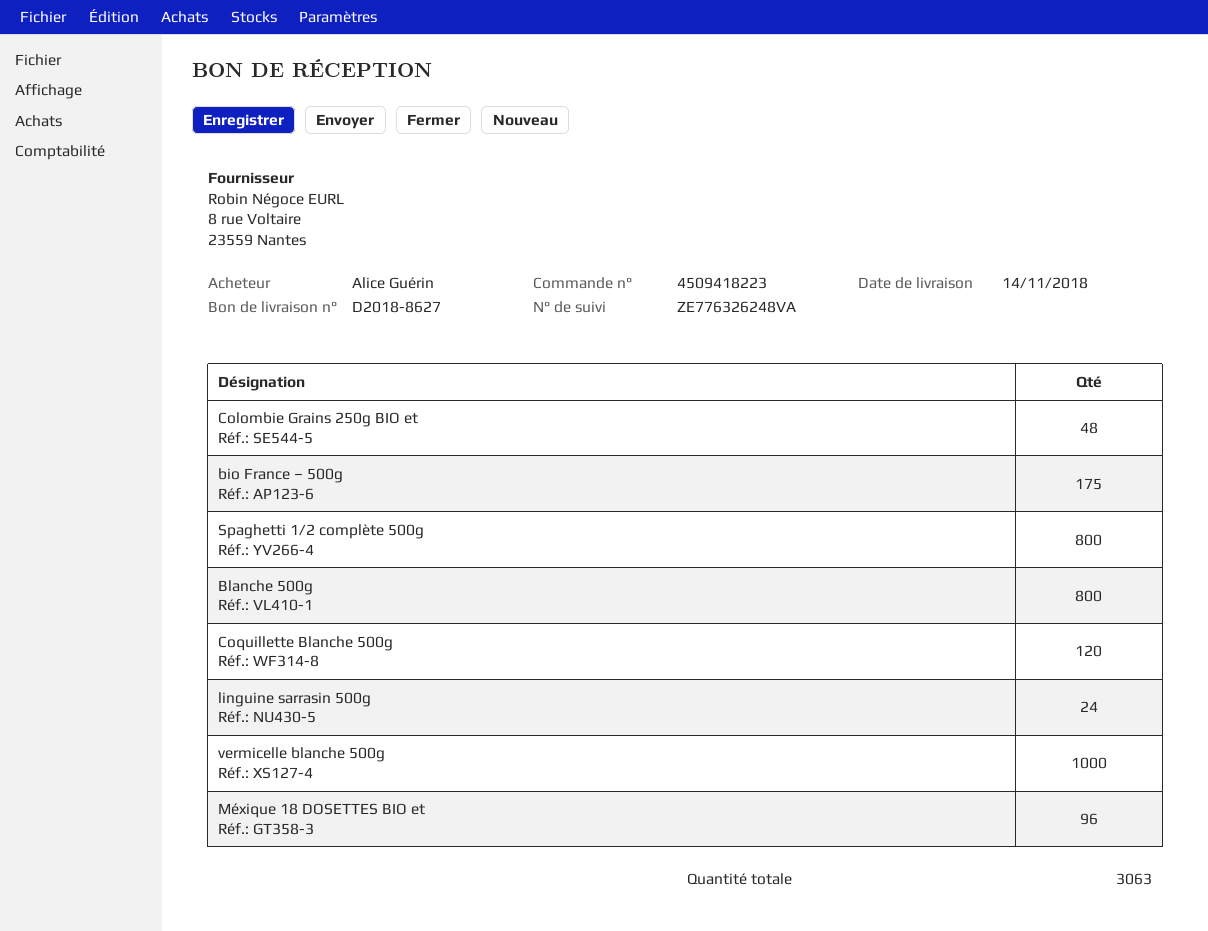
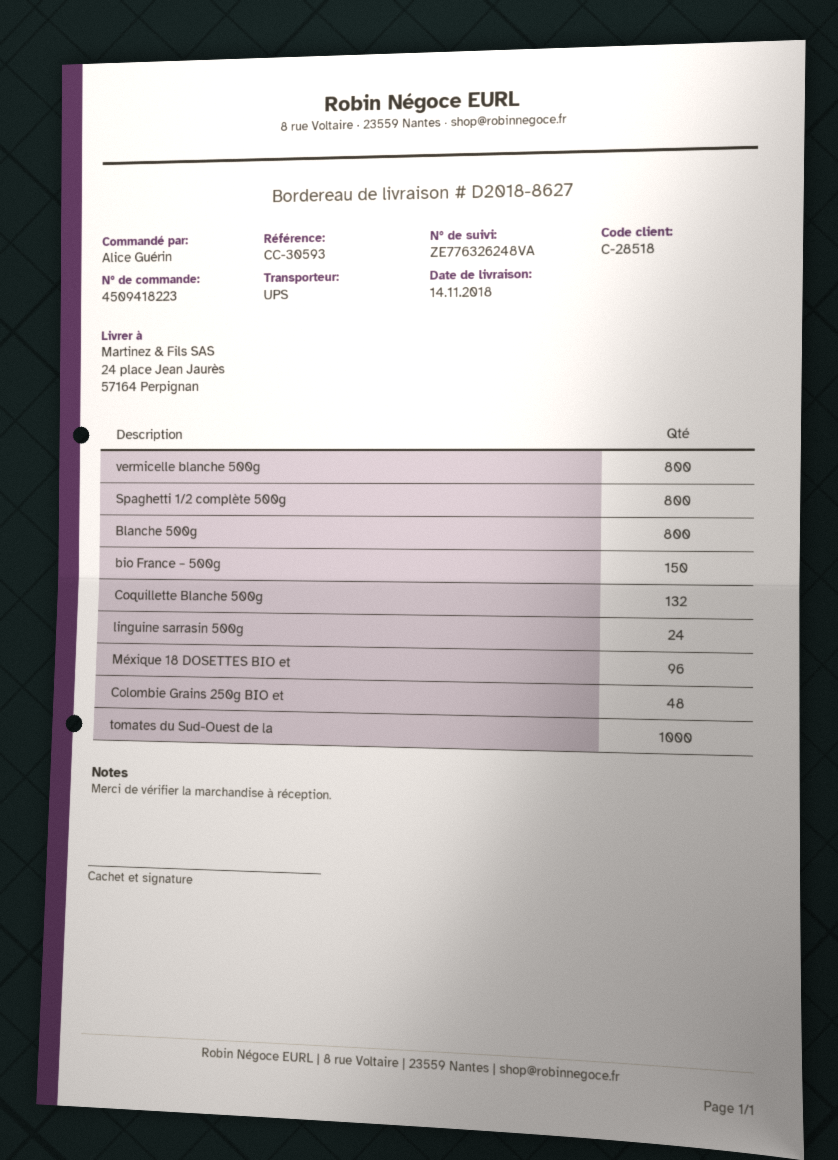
bio France – 500g: 175 -> 150
Coquillette Blanche 500g: 120 -> 132
vermicelle blanche 500g: 1000 -> 800
tomates du Sud-Ouest de la: none -> 1000

